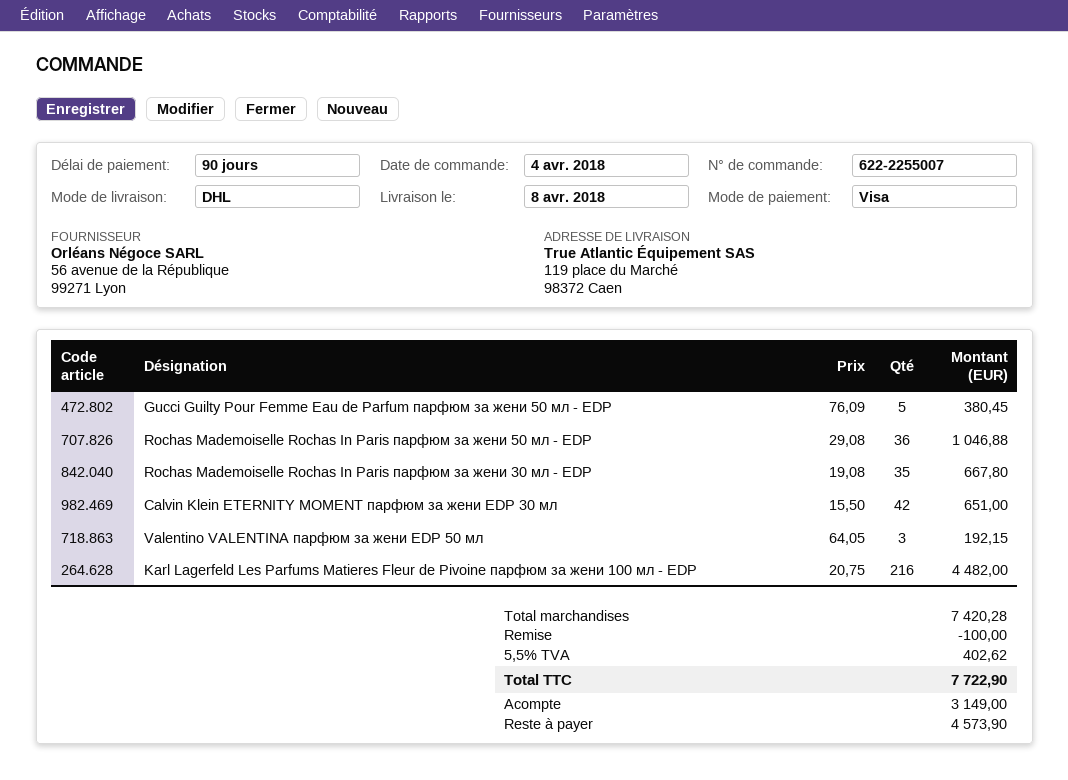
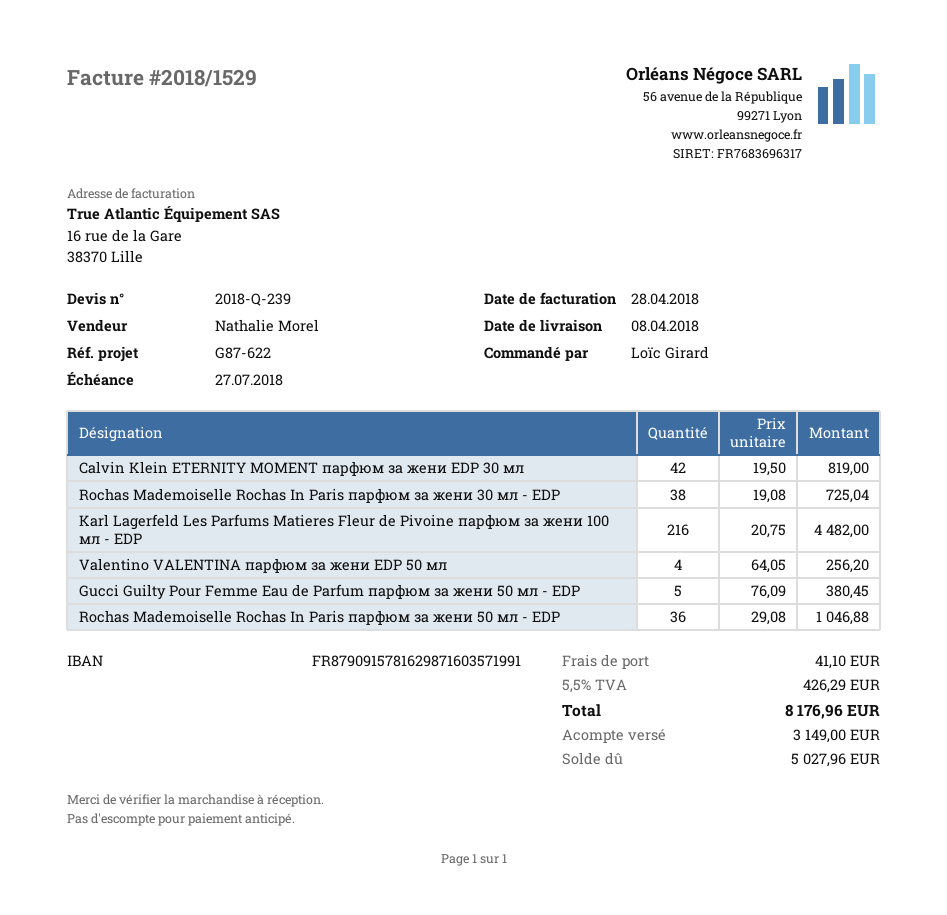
Rochas Mademoiselle Rochas In Paris парфюм за жени 30 мл - EDP: 35 x 19.08 = 667.80 -> 38 x 19.08 = 725.04
Calvin Klein ETERNITY MOMENT парфюм за жени EDP 30 мл: 42 x 15.50 = 651.00 -> 42 x 19.50 = 819.00
Valentino VALENTINA парфюм за жени EDP 50 мл: 3 x 64.05 = 192.15 -> 4 x 64.05 = 256.20
discount: 100.00 -> none
shipping: none -> 41.10
tax: 5.5% = 402.62 -> 5.5% = 426.29
total: 7722.90 -> 8176.96
balance: 4573.90 -> 5027.96

